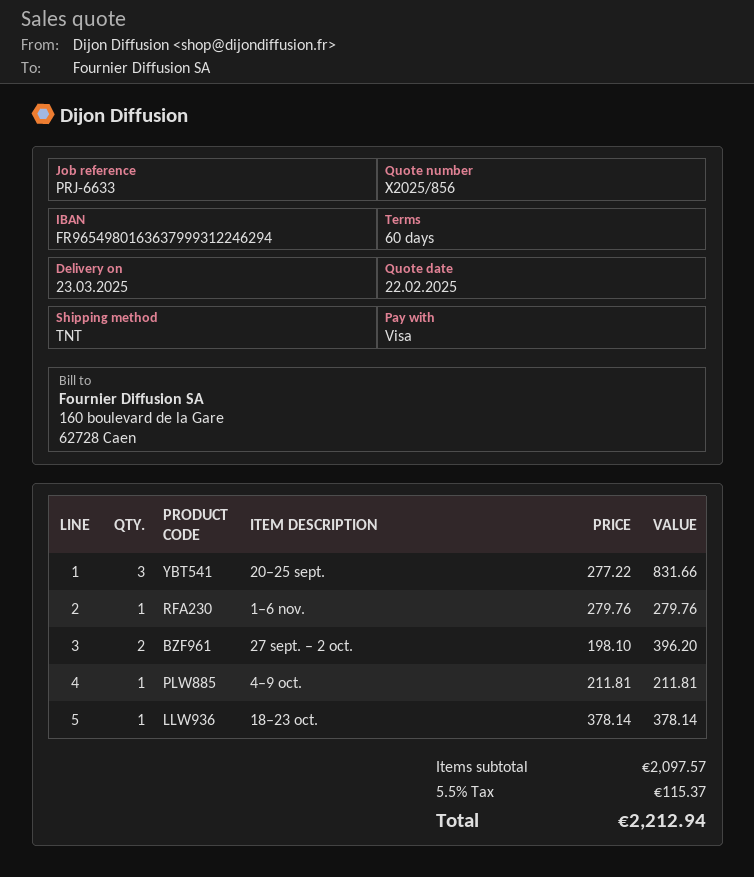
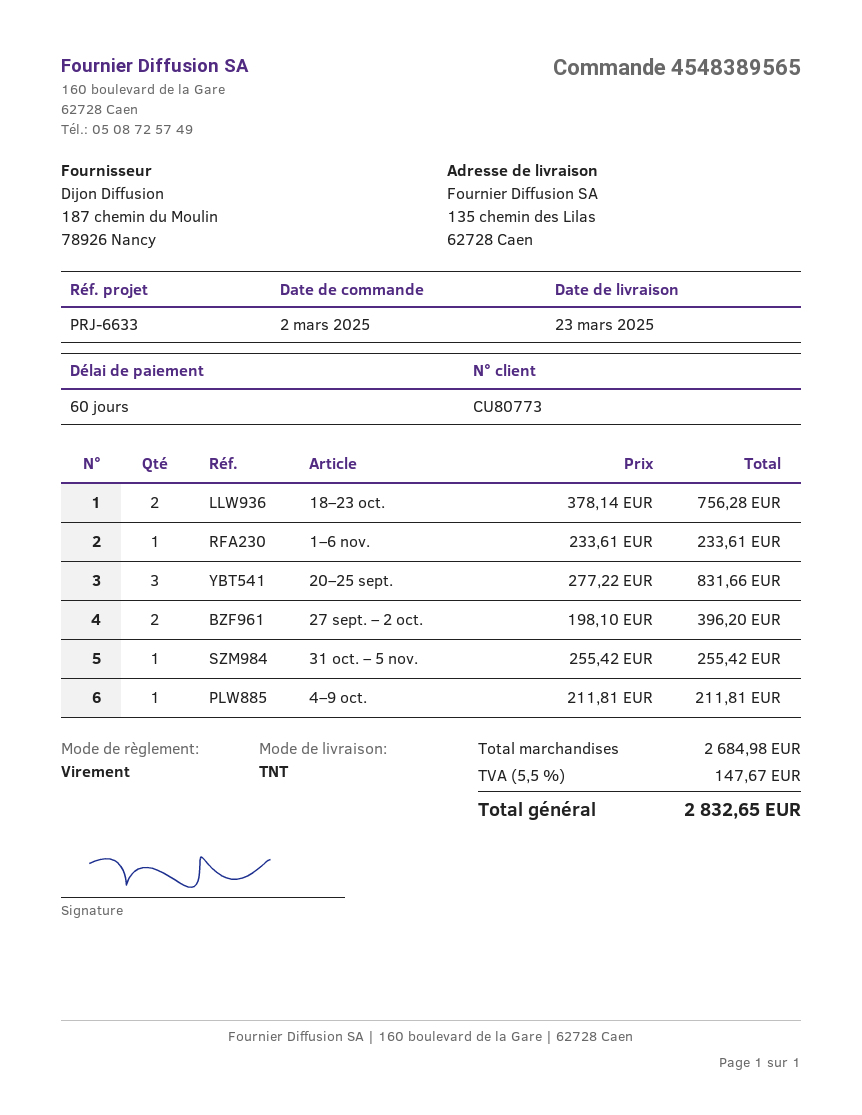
payment method: Visa -> bank transfer
1–6 nov.: 1 x 279.76 = 279.76 -> 1 x 233.61 = 233.61
18–23 oct.: 1 x 378.14 = 378.14 -> 2 x 378.14 = 756.28
31 oct. – 5 nov.: none -> 1 x 255.42 = 255.42
subtotal: 2097.57 -> 2684.98
tax: 5.5% = 115.37 -> 5.5% = 147.67
total: 2212.94 -> 2832.65

